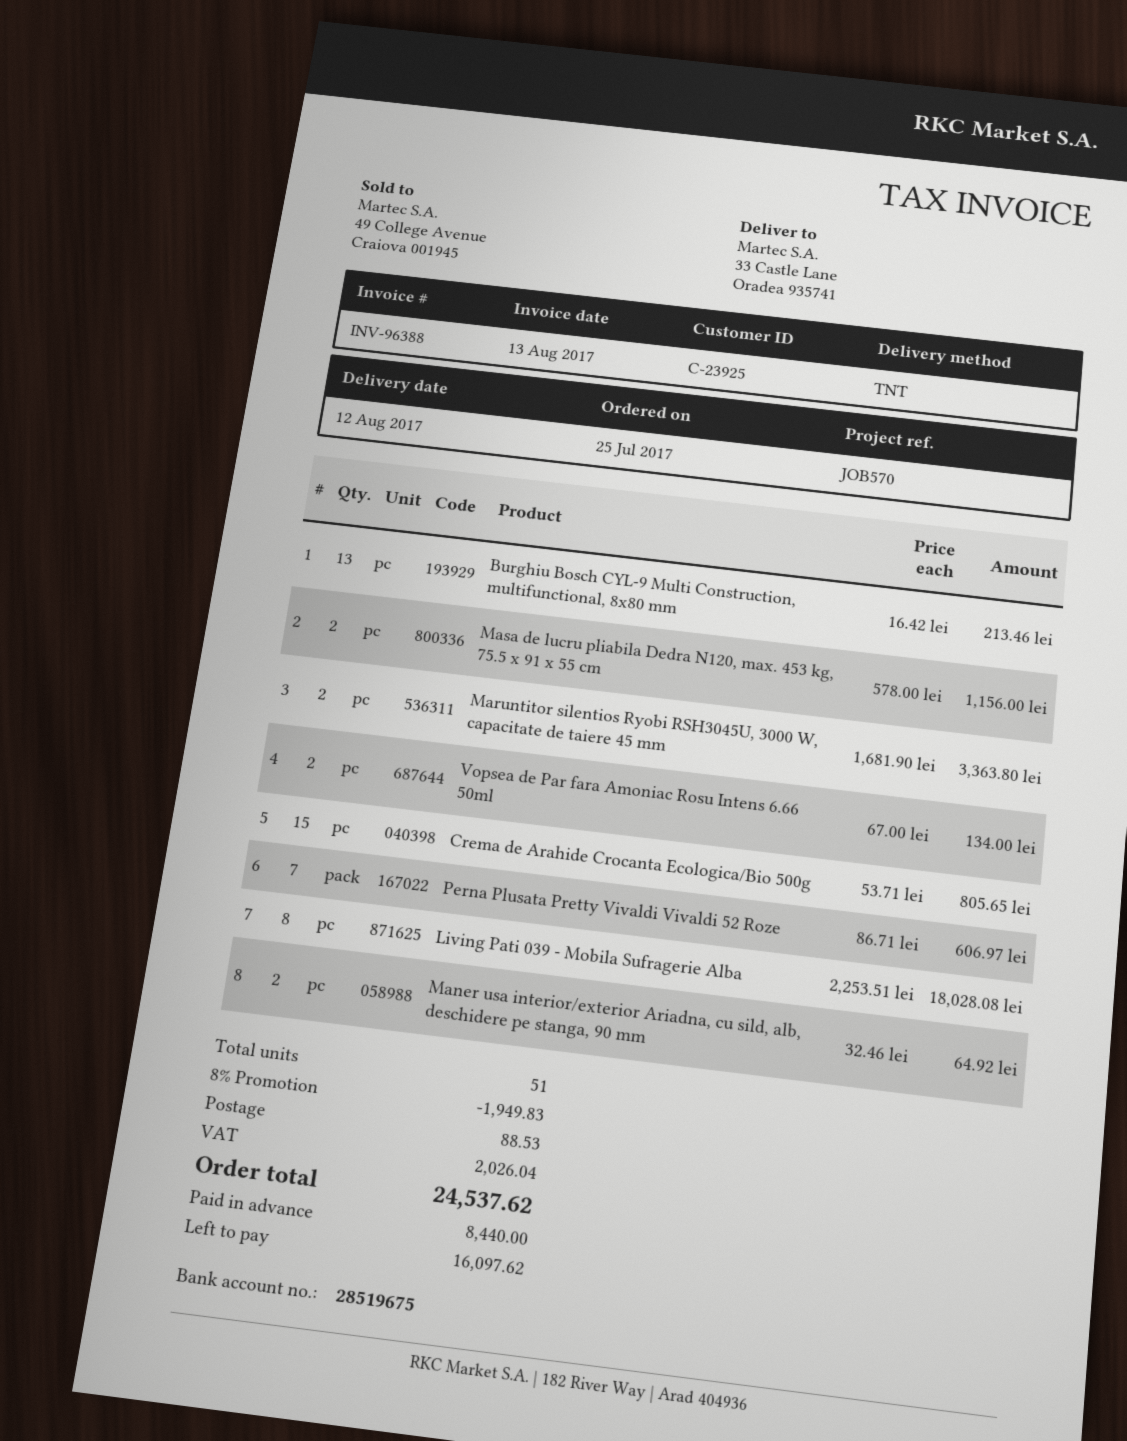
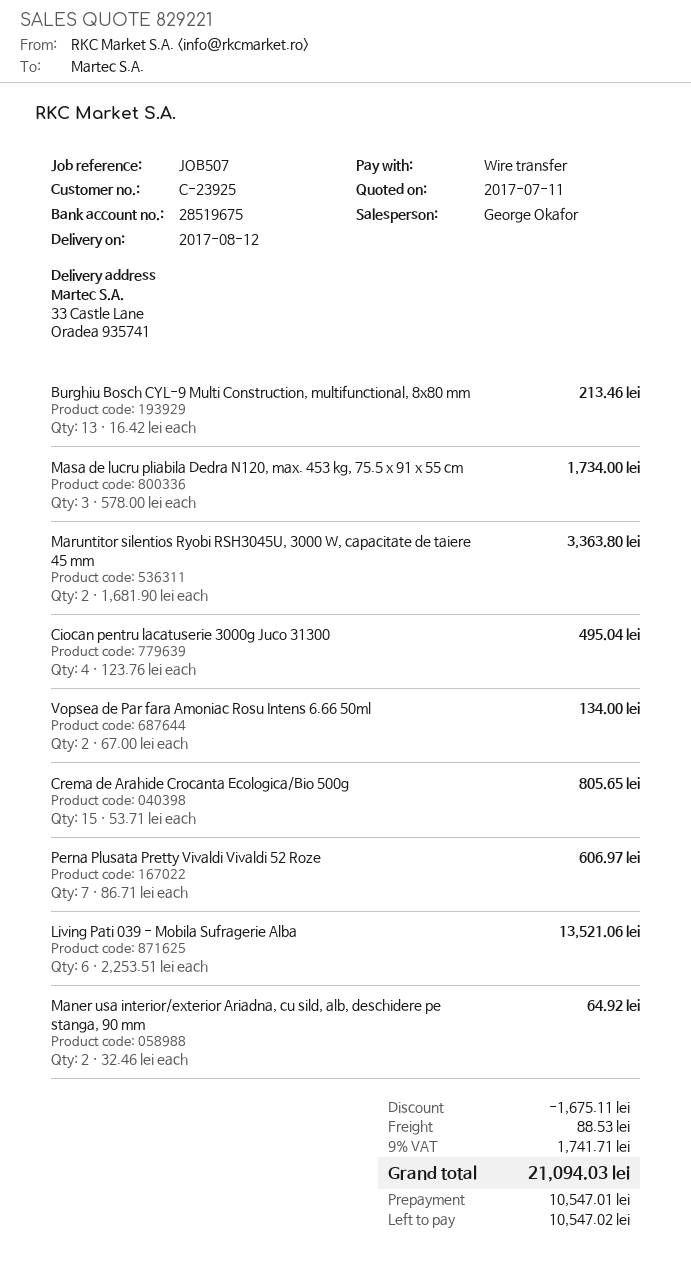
reference: JOB570 -> JOB507
Masa de lucru pliabila Dedra N120, max. 453 kg, 75.5 x 91 x 55 cm: 2 x 578.00 = 1156.00 -> 3 x 578.00 = 1734.00
Living Pati 039 - Mobila Sufragerie Alba: 8 x 2253.51 = 18028.08 -> 6 x 2253.51 = 13521.06
Ciocan pentru lacatuserie 3000g Juco 31300: none -> 4 x 123.76 = 495.04
discount: 1949.83 -> 1675.11
tax: 2026.04 -> 1741.71
total: 24537.62 -> 21094.03
deposit: 8440.00 -> 10547.01
balance: 16097.62 -> 10547.02

